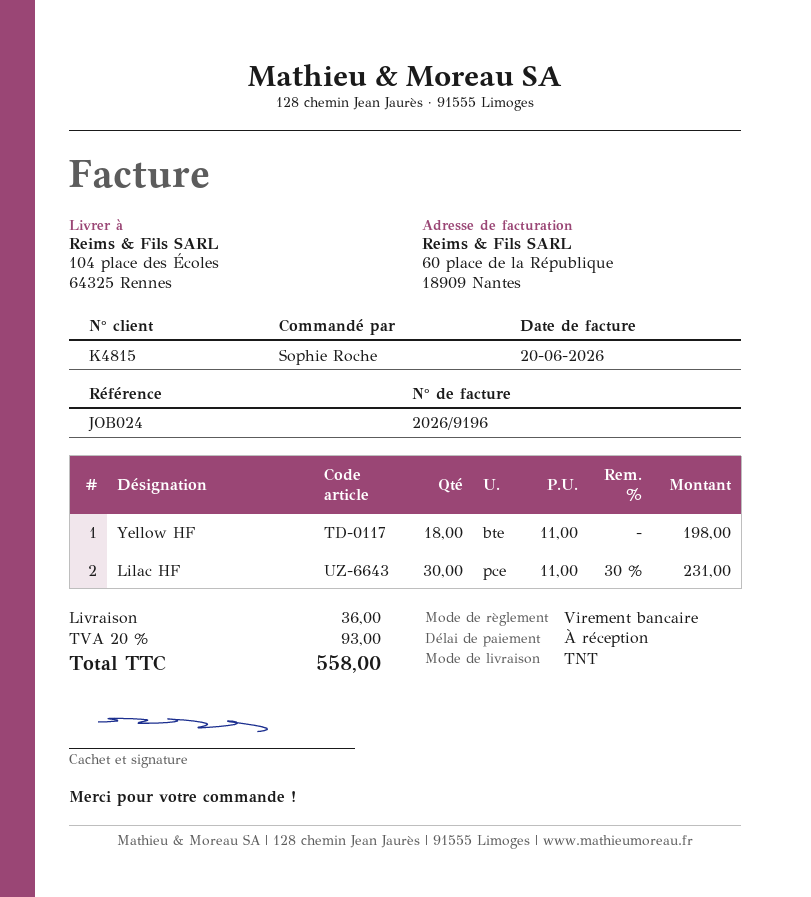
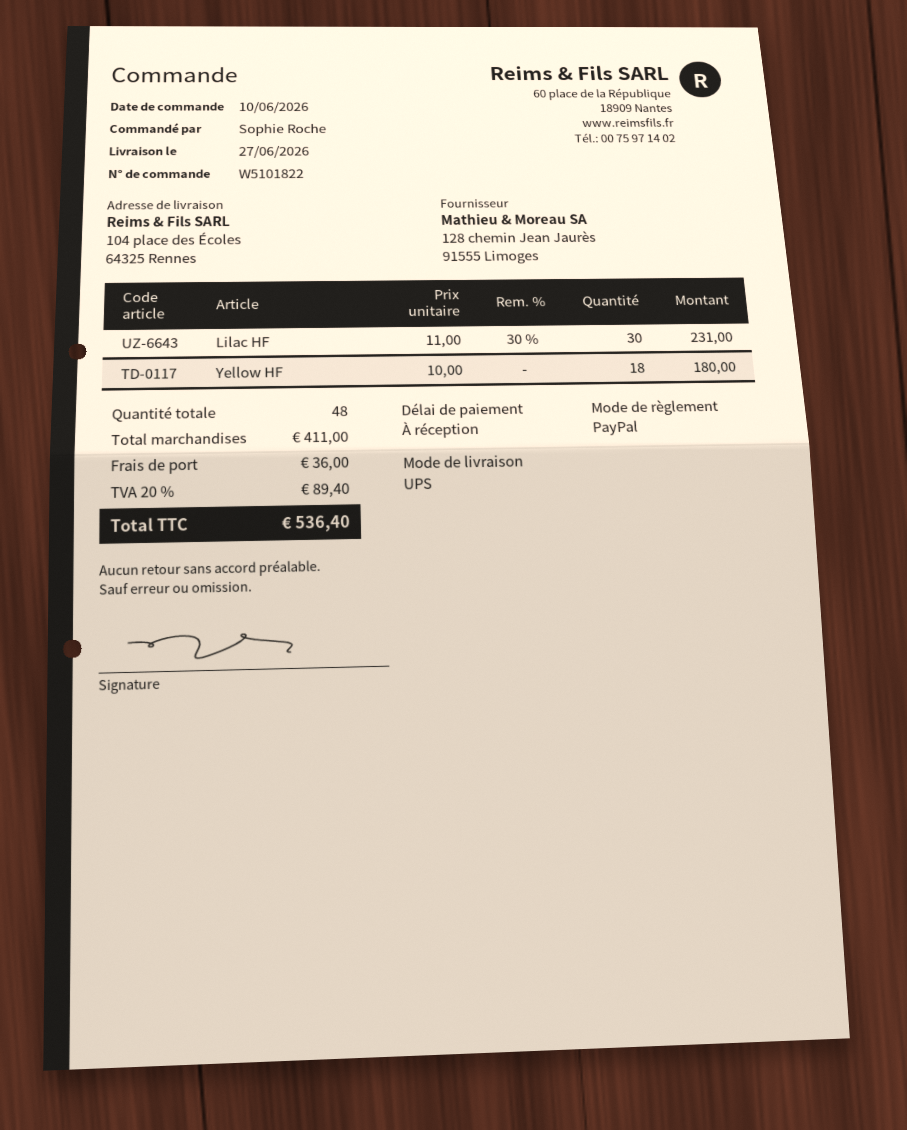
payment method: bank transfer -> PayPal
shipping method: TNT -> UPS
Yellow HF: 18 x 11.00 = 198.00 -> 18 x 10.00 = 180.00
tax: 20% = 93.00 -> 20% = 89.40
total: 558.00 -> 536.40

